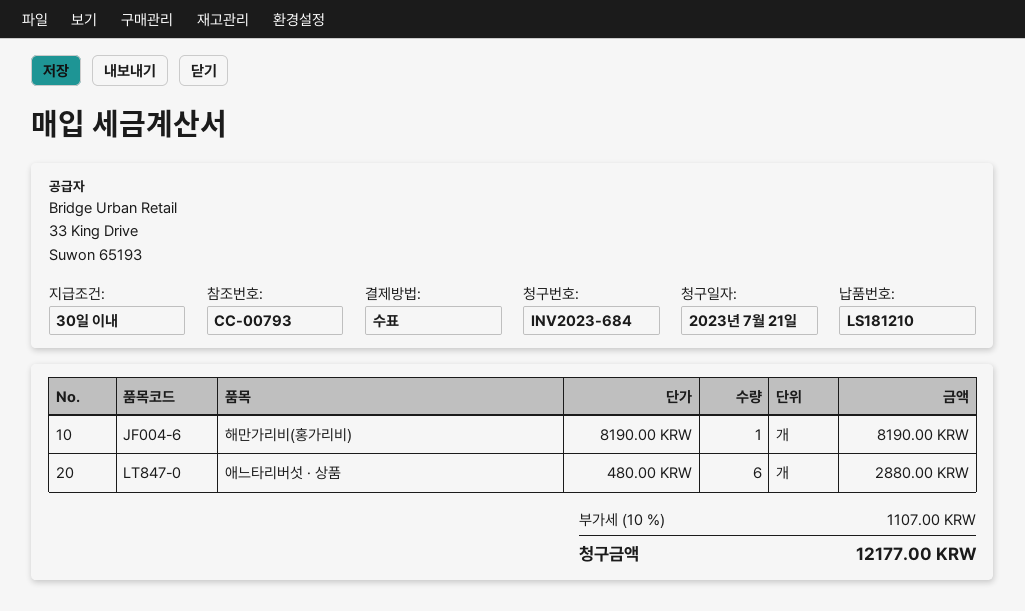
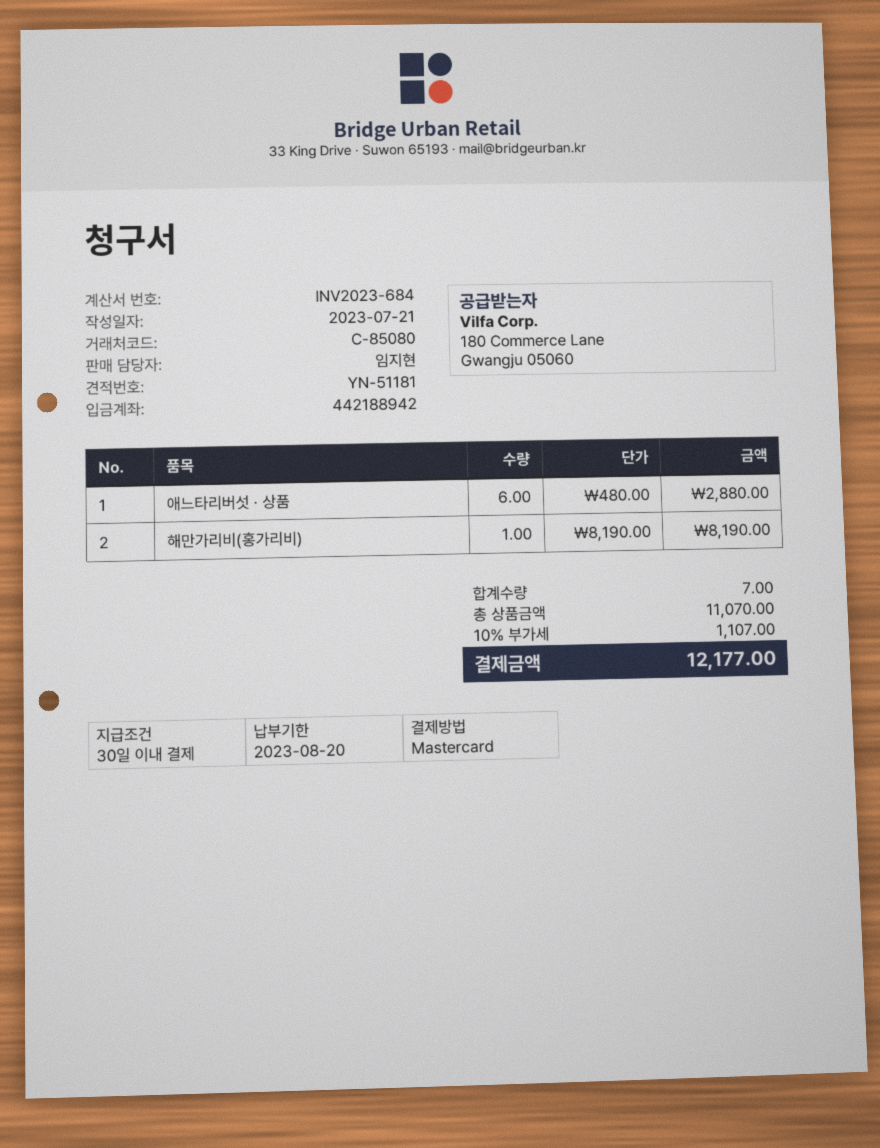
payment method: cheque -> Mastercard

